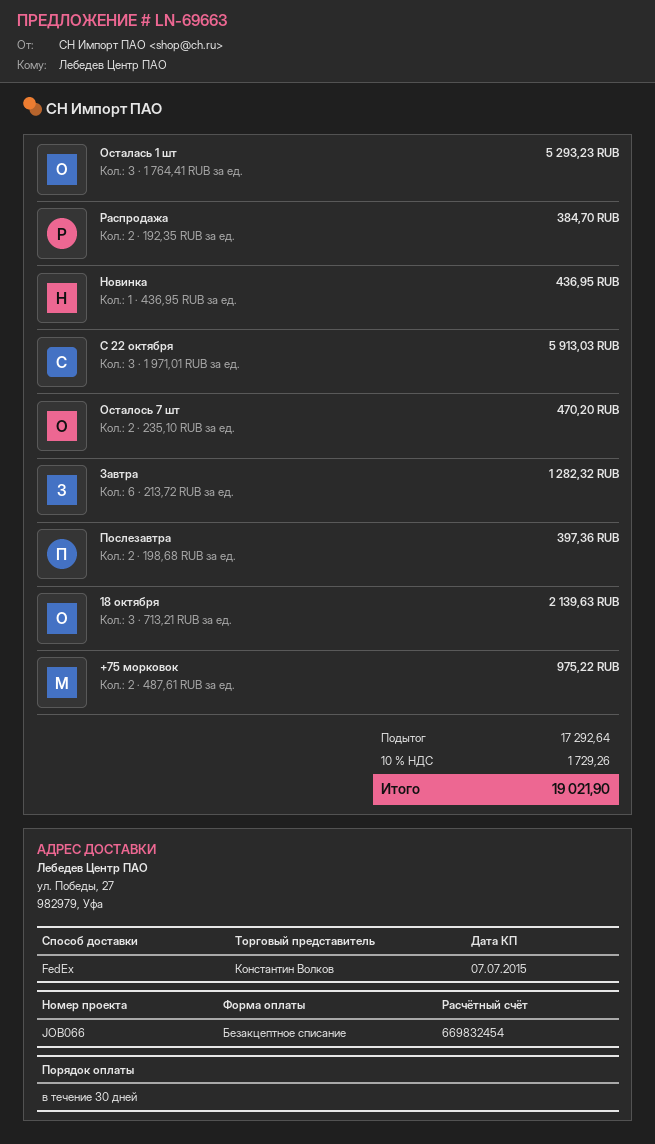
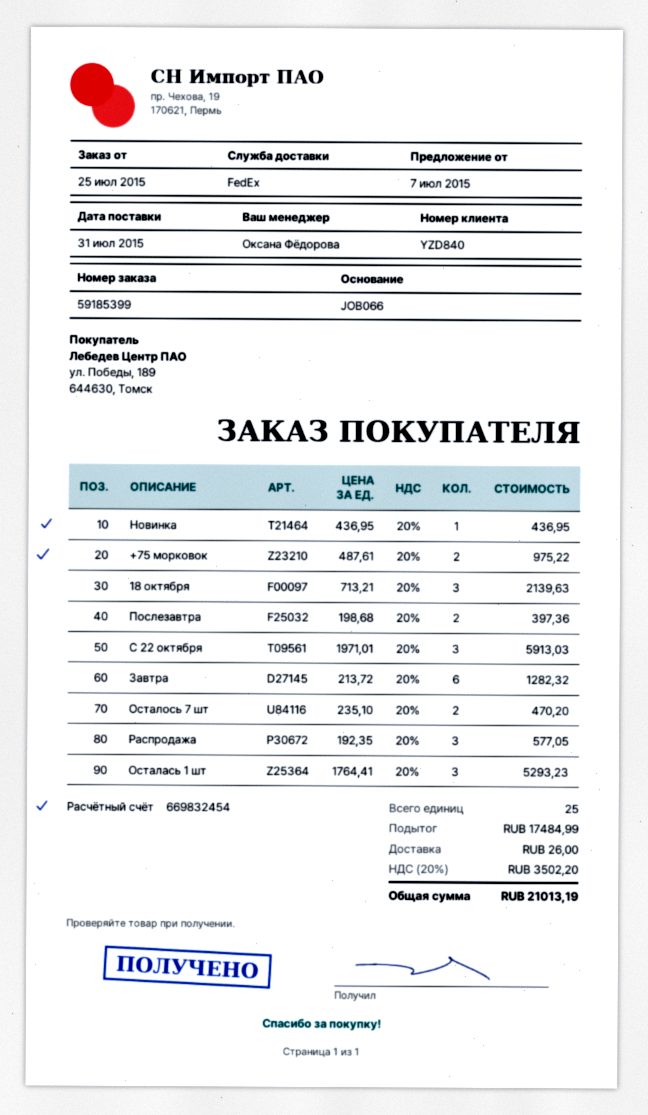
sales rep: Константин Волков -> Оксана Фёдорова
Распродажа: 2 x 192.35 = 384.70 -> 3 x 192.35 = 577.05
subtotal: 17292.64 -> 17484.99
shipping: none -> 26.00
tax: 10% = 1729.26 -> 20% = 3502.20
total: 19021.90 -> 21013.19

